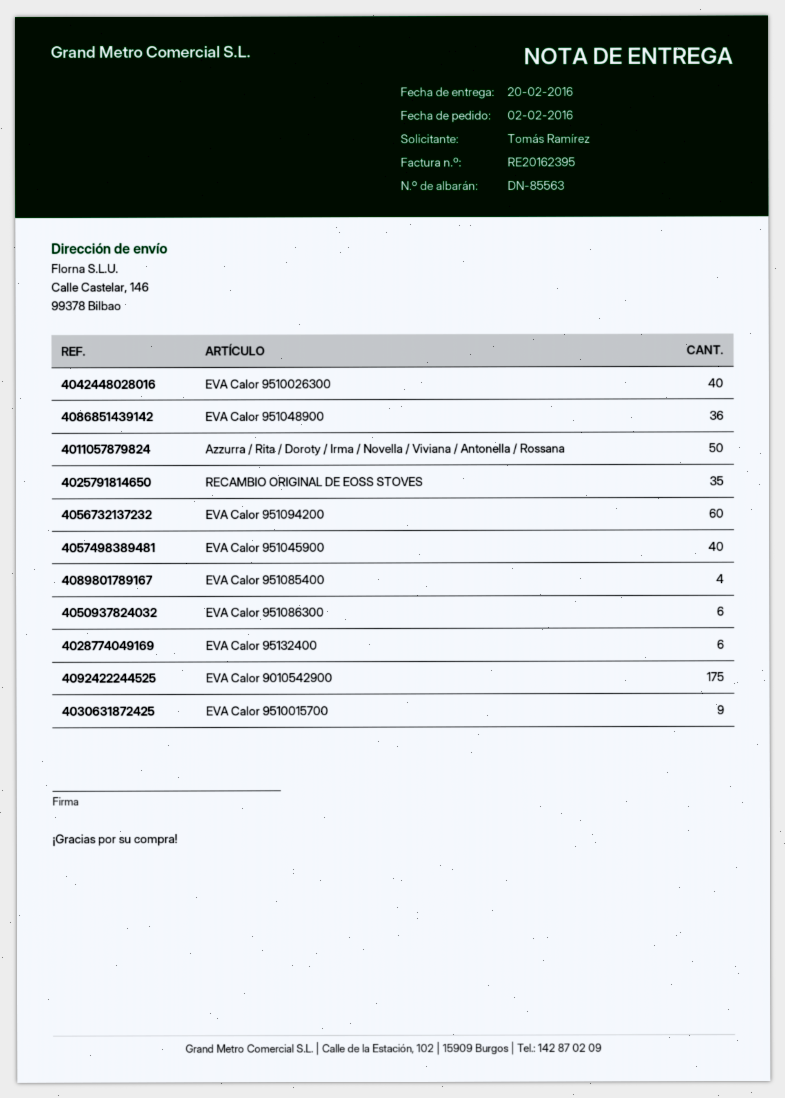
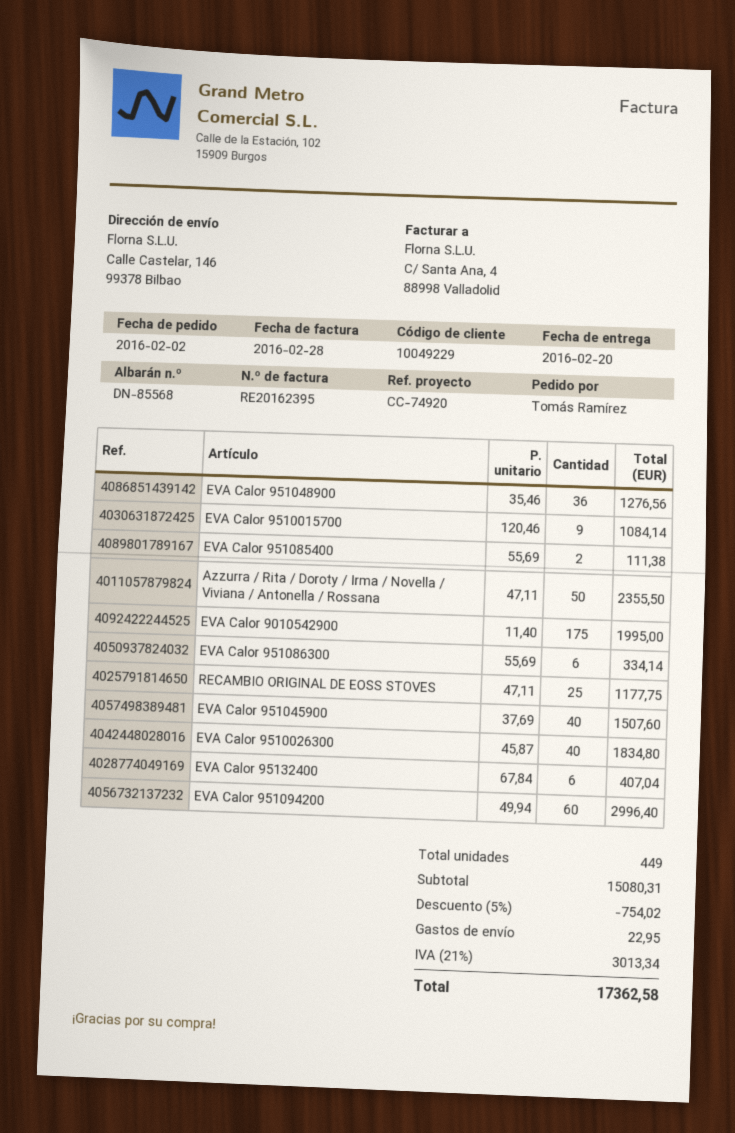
delivery note number: DN-85563 -> DN-85568
RECAMBIO ORIGINAL DE EOSS STOVES: 35 -> 25
EVA Calor 951085400: 4 -> 2

